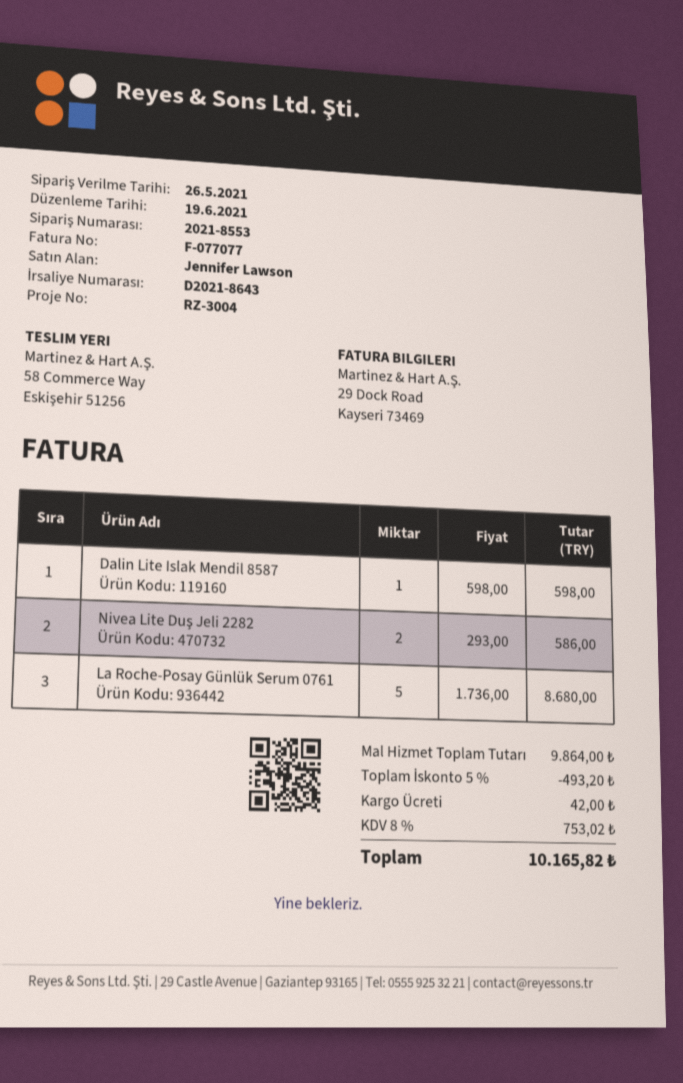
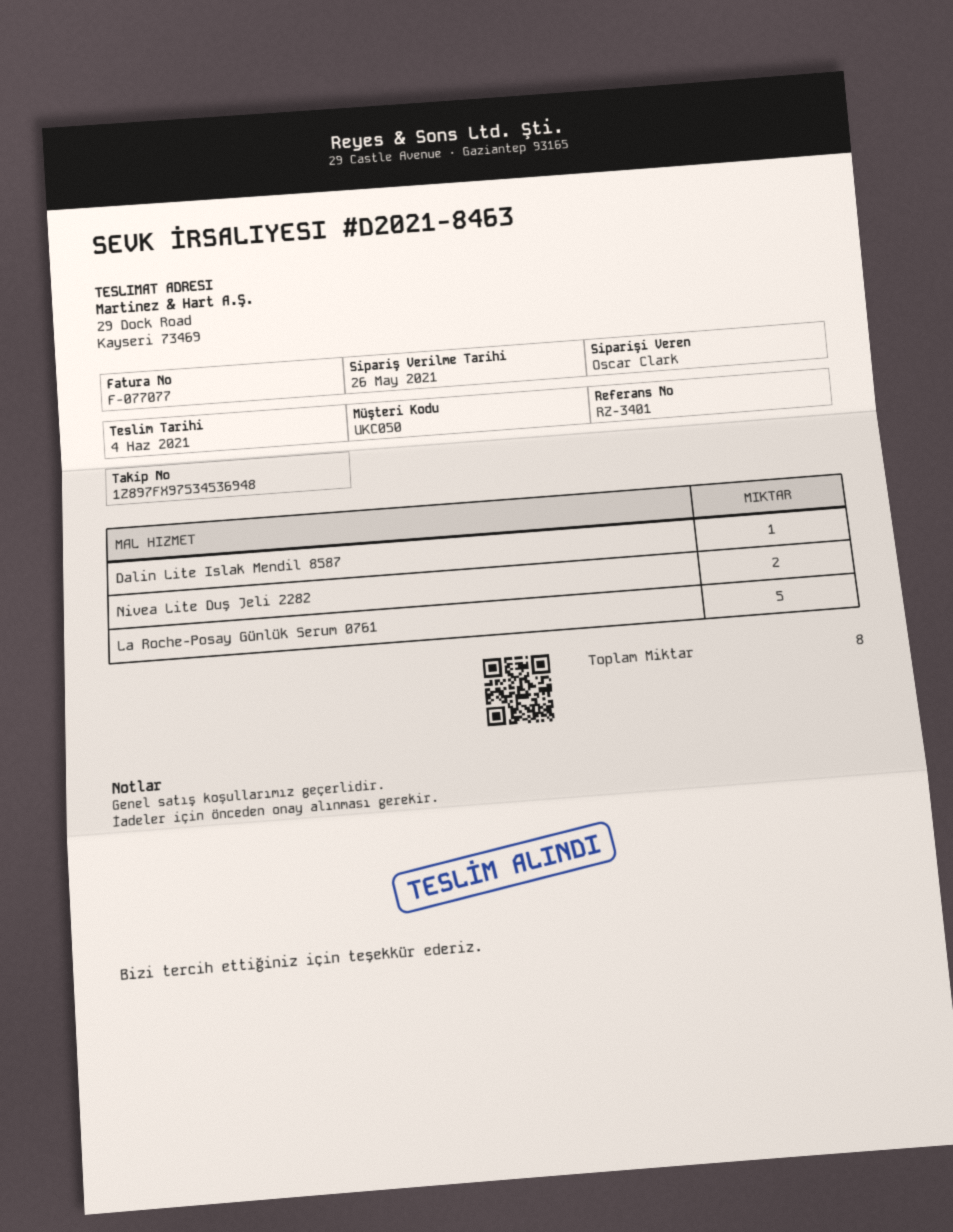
delivery note number: D2021-8643 -> D2021-8463
reference: RZ-3004 -> RZ-3401
ordered by: Jennifer Lawson -> Oscar Clark
ship to: 58 Commerce Way, Eskişehir 51256 -> 29 Dock Road, Kayseri 73469

